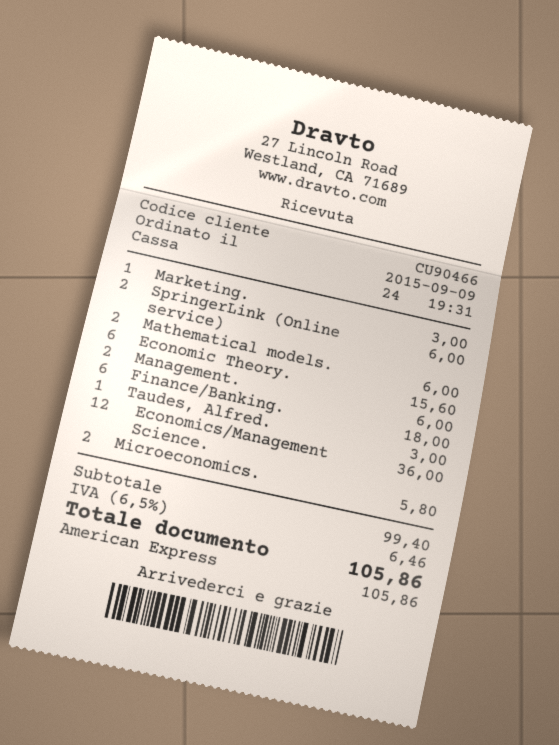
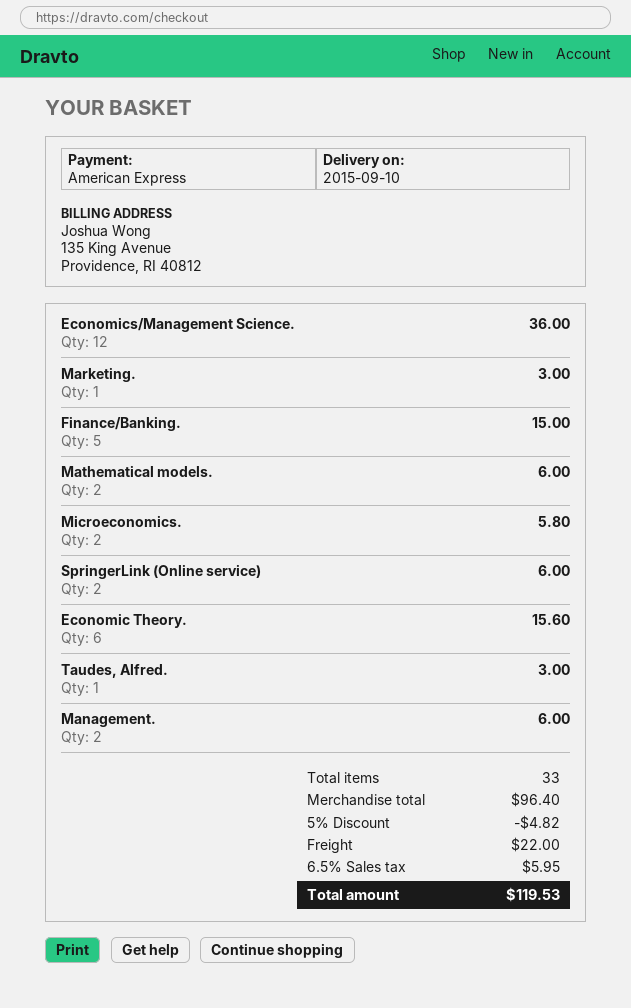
Finance/Banking.: 6 for 18.00 -> 5 for 15.00
subtotal: 99.40 -> 96.40
discount: none -> 5% = 4.82
shipping: none -> 22.00
tax: 6.5% = 6.46 -> 6.5% = 5.95
total: 105.86 -> 119.53

